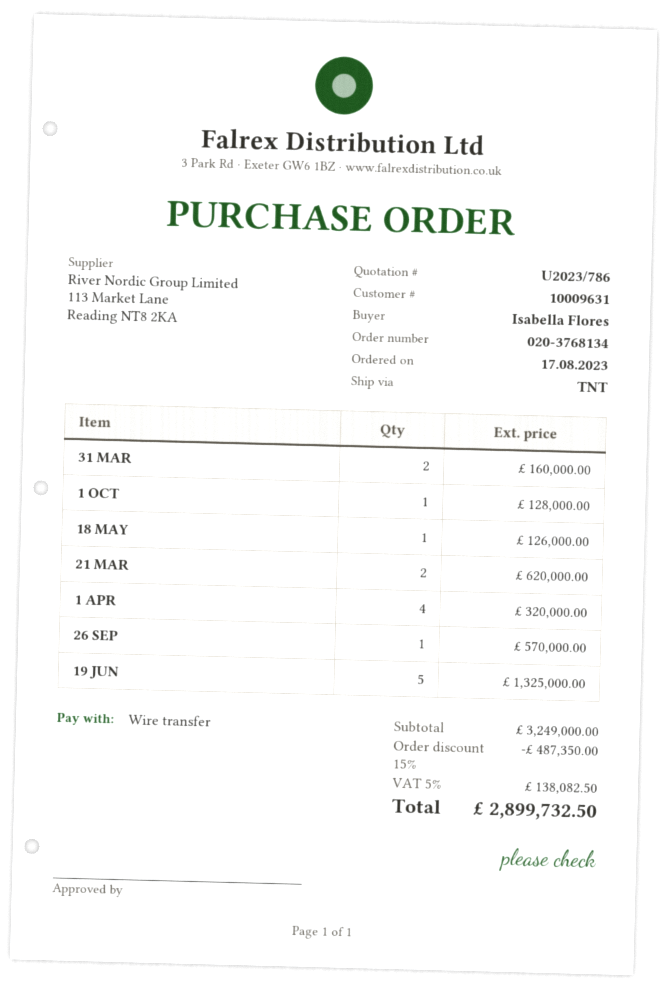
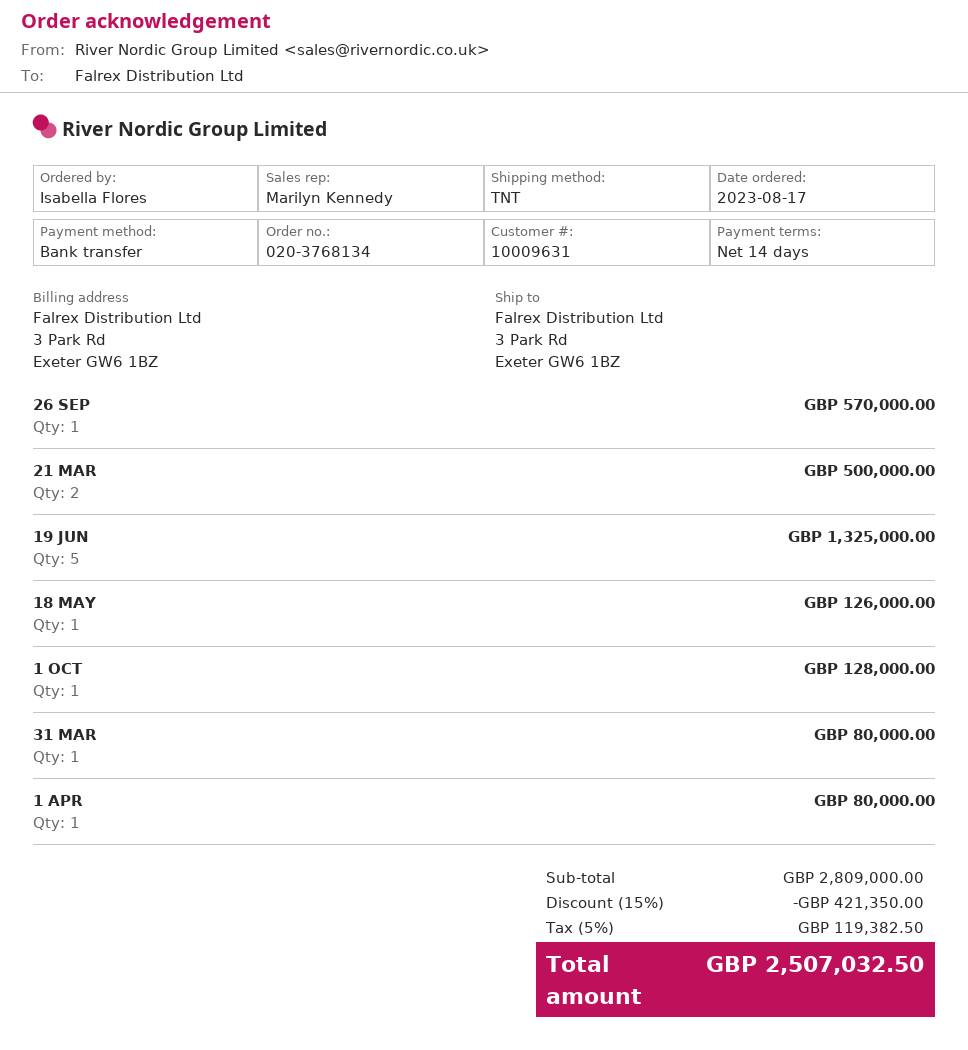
31 MAR: 2 for 160000.00 -> 1 for 80000.00
21 MAR: 2 for 620000.00 -> 2 for 500000.00
1 APR: 4 for 320000.00 -> 1 for 80000.00
subtotal: 3249000.00 -> 2809000.00
discount: 15% = 487350.00 -> 15% = 421350.00
tax: 5% = 138082.50 -> 5% = 119382.50
total: 2899732.50 -> 2507032.50

